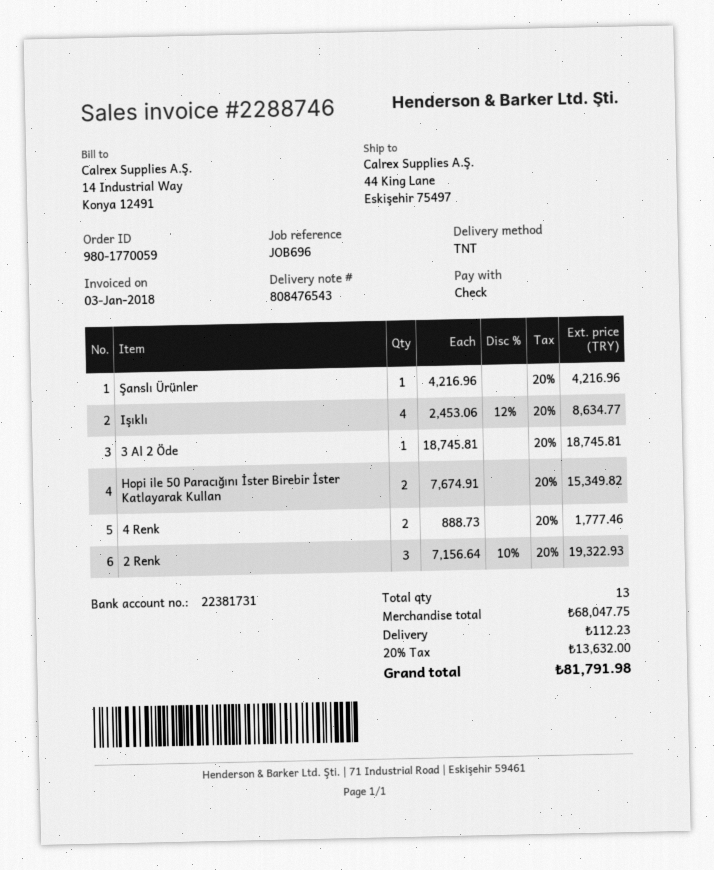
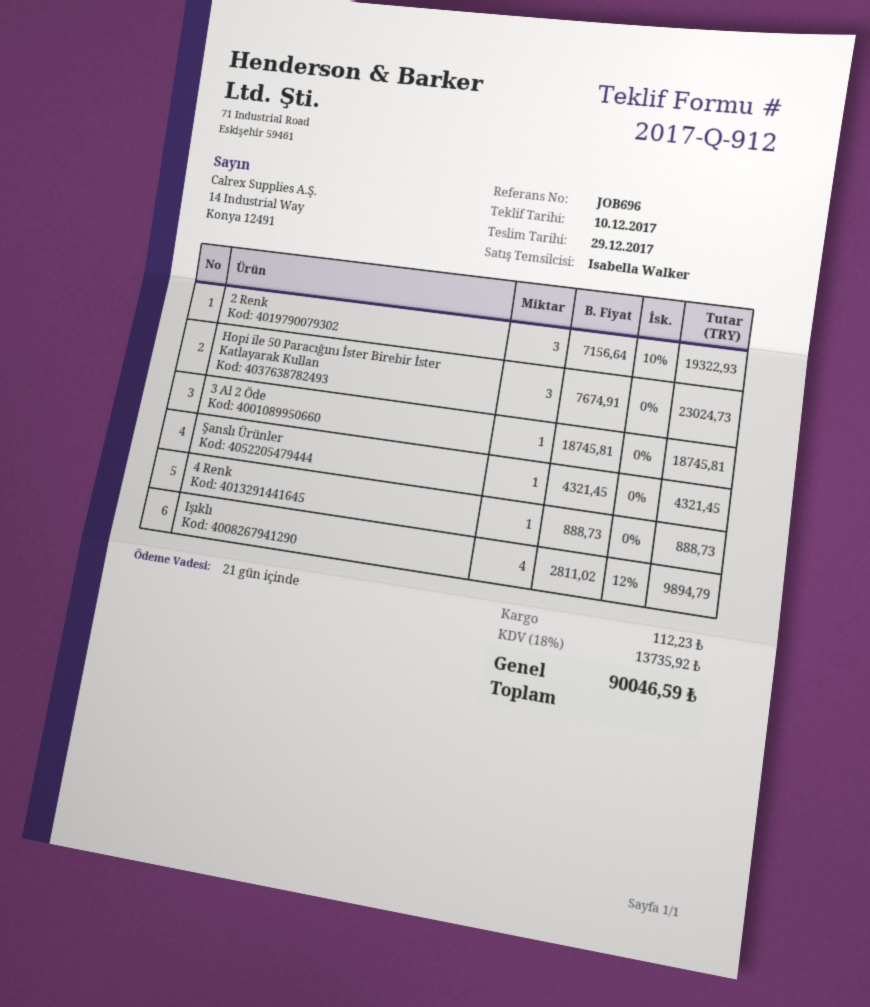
Şanslı Ürünler: 1 x 4216.96 = 4216.96 -> 1 x 4321.45 = 4321.45
Işıklı: 4 x 2453.06 - 12% = 8634.77 -> 4 x 2811.02 - 12% = 9894.79
Hopi ile 50 Paracığını İster Birebir İster Katlayarak Kullan: 2 x 7674.91 = 15349.82 -> 3 x 7674.91 = 23024.73
4 Renk: 2 x 888.73 = 1777.46 -> 1 x 888.73 = 888.73
tax: 20% = 13632.00 -> 18% = 13735.92
total: 81791.98 -> 90046.59

